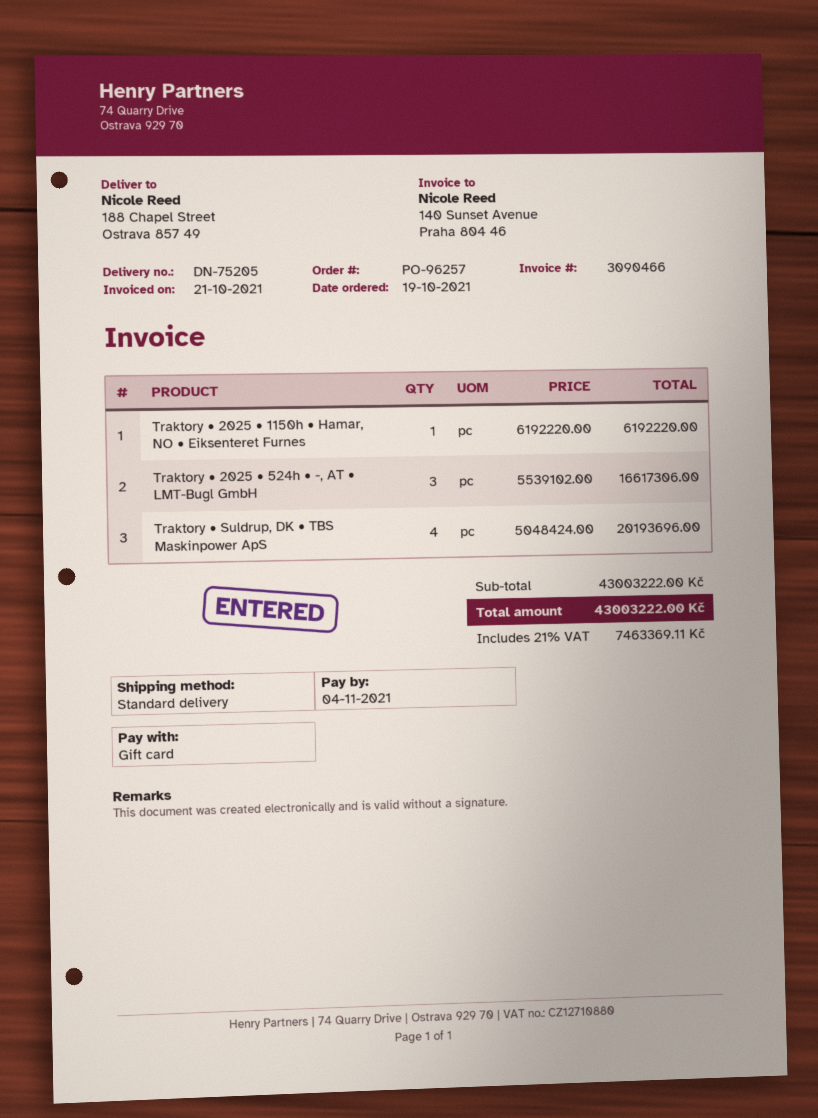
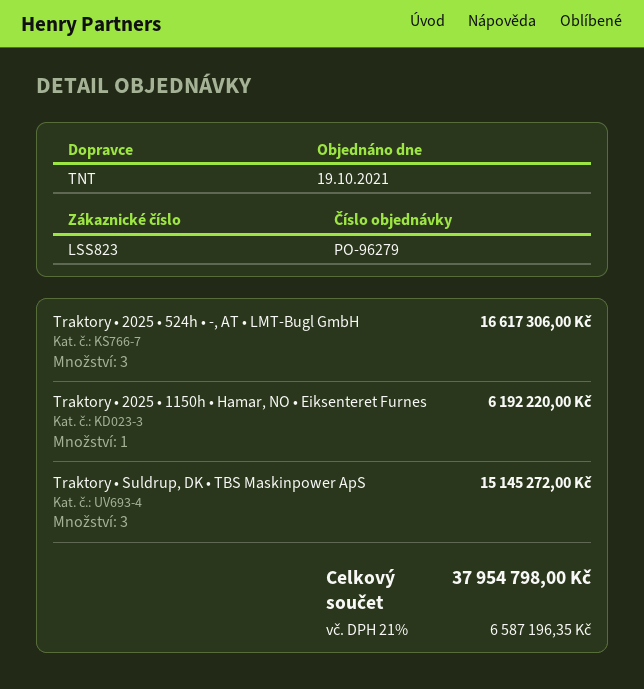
order number: PO-96257 -> PO-96279
shipping method: standard -> TNT
Traktory • Suldrup, DK • TBS Maskinpower ApS: 4 for 20193696.00 -> 3 for 15145272.00
tax: 21% = 7463369.11 -> 21% = 6587196.35
total: 43003222.00 -> 37954798.00

